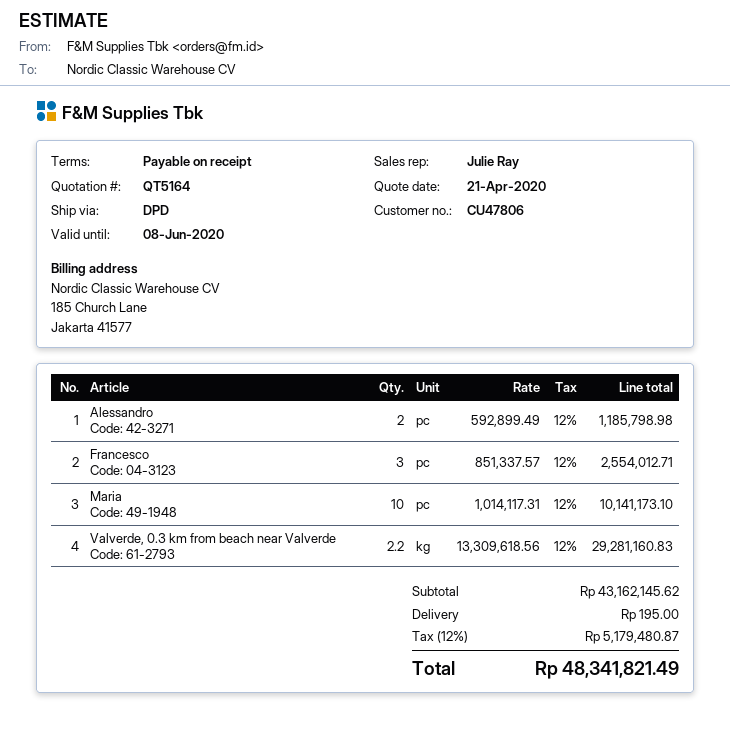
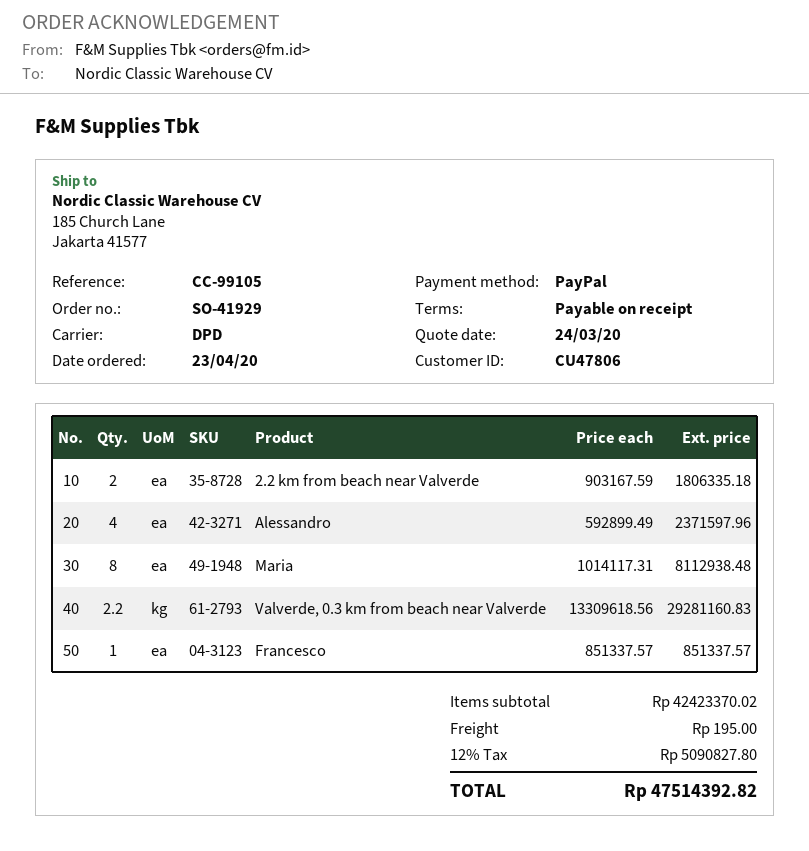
quote date: 2020-04-21 -> 2020-03-24
Alessandro: 2 x 592899.49 = 1185798.98 -> 4 x 592899.49 = 2371597.96
Francesco: 3 x 851337.57 = 2554012.71 -> 1 x 851337.57 = 851337.57
Maria: 10 x 1014117.31 = 10141173.10 -> 8 x 1014117.31 = 8112938.48
2.2 km from beach near Valverde: none -> 2 x 903167.59 = 1806335.18
subtotal: 43162145.62 -> 42423370.02
tax: 12% = 5179480.87 -> 12% = 5090827.80
total: 48341821.49 -> 47514392.82

